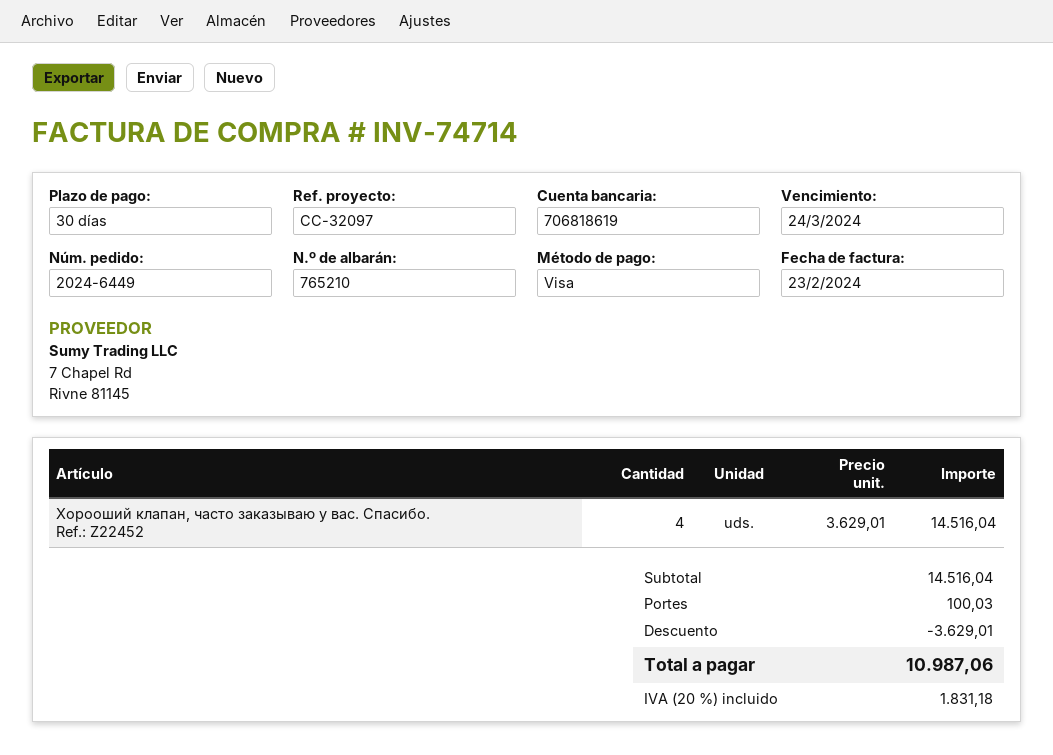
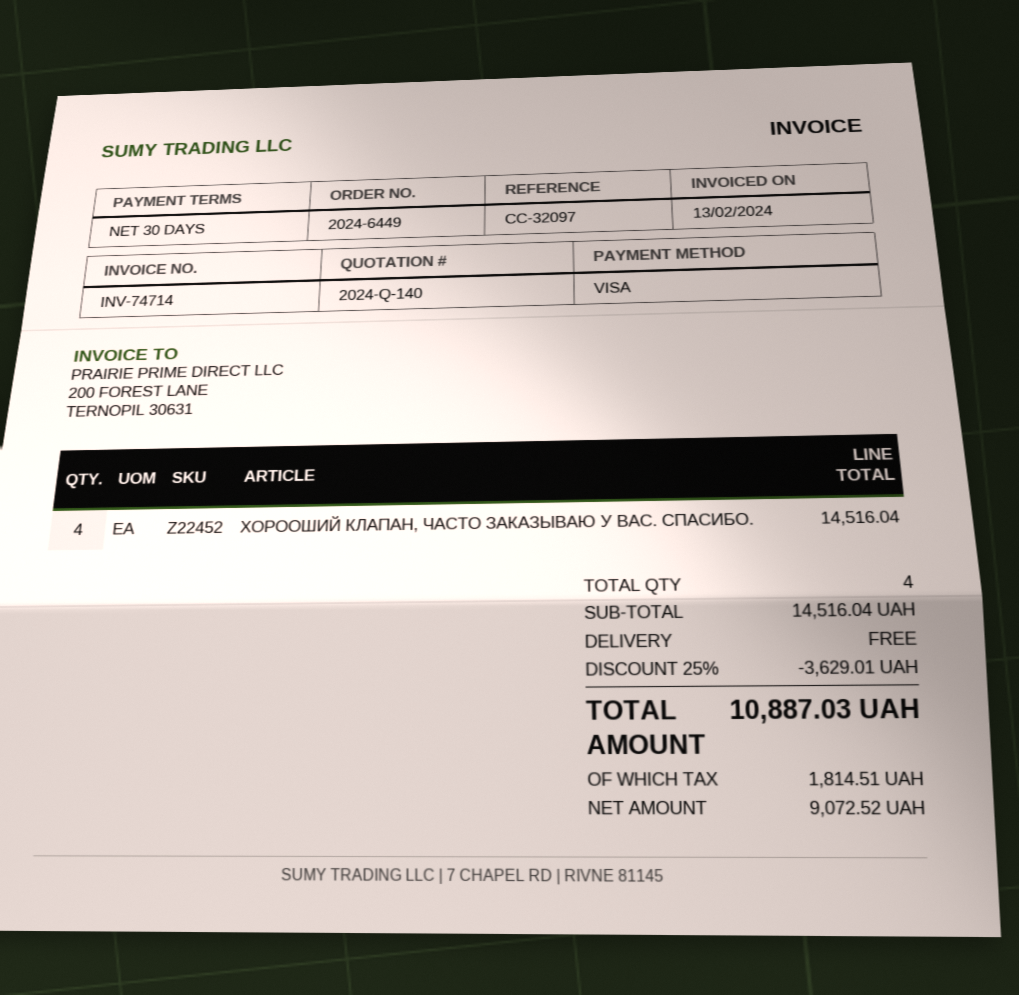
invoice date: 2024-02-23 -> 2024-02-13
shipping: 100.03 -> 0.00
tax: 1831.18 -> 1814.51
total: 10987.06 -> 10887.03

